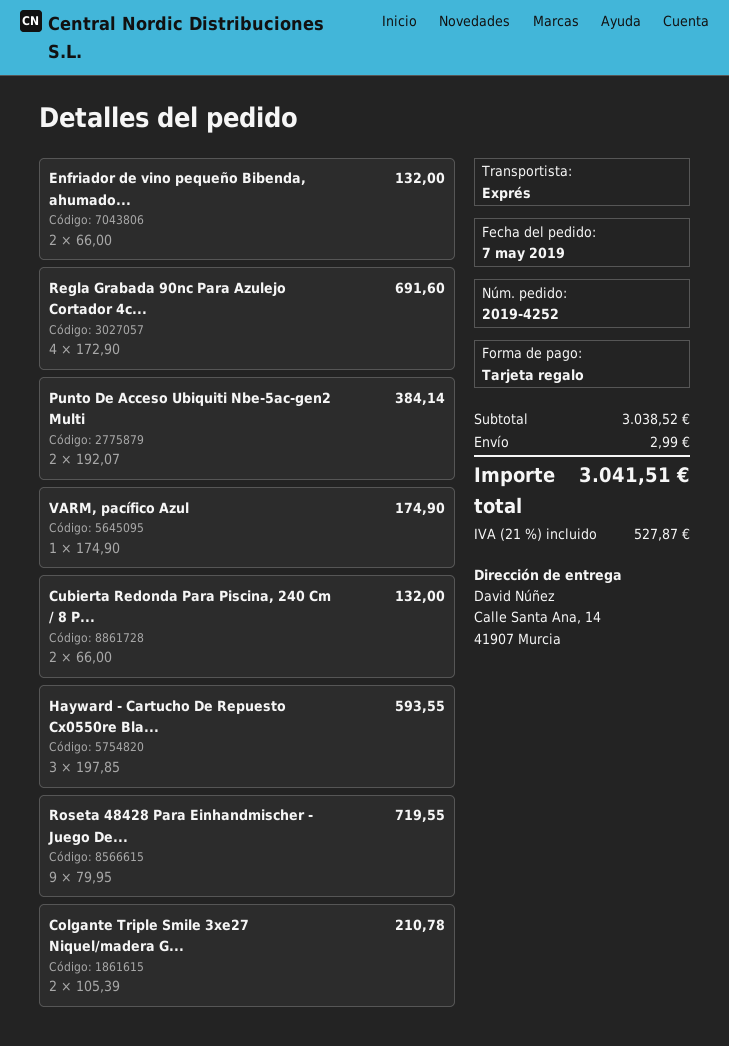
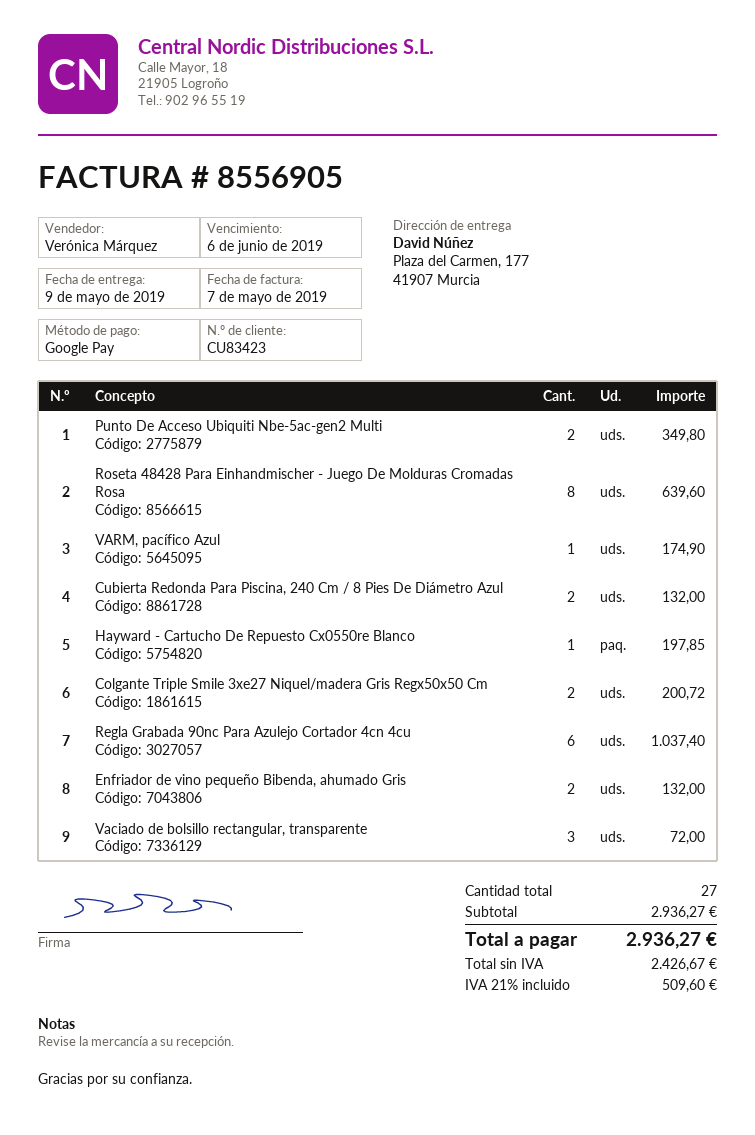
payment method: gift card -> Google Pay
ship to: Calle Santa Ana, 14, 41907 Murcia -> Plaza del Carmen, 177, 41907 Murcia
Regla Grabada 90nc Para Azulejo Cortador 4c...: 4 for 691.60 -> 6 for 1037.40
Punto De Acceso Ubiquiti Nbe-5ac-gen2 Multi: 2 for 384.14 -> 2 for 349.80
Hayward - Cartucho De Repuesto Cx0550re Bla...: 3 for 593.55 -> 1 for 197.85
Roseta 48428 Para Einhandmischer - Juego De...: 9 for 719.55 -> 8 for 639.60
Colgante Triple Smile 3xe27 Niquel/madera G...: 2 for 210.78 -> 2 for 200.72
Vaciado de bolsillo rectangular, transparente: none -> 3 for 72.00
subtotal: 3038.52 -> 2936.27
shipping: 2.99 -> none
tax: 21% = 527.87 -> 21% = 509.60
total: 3041.51 -> 2936.27

